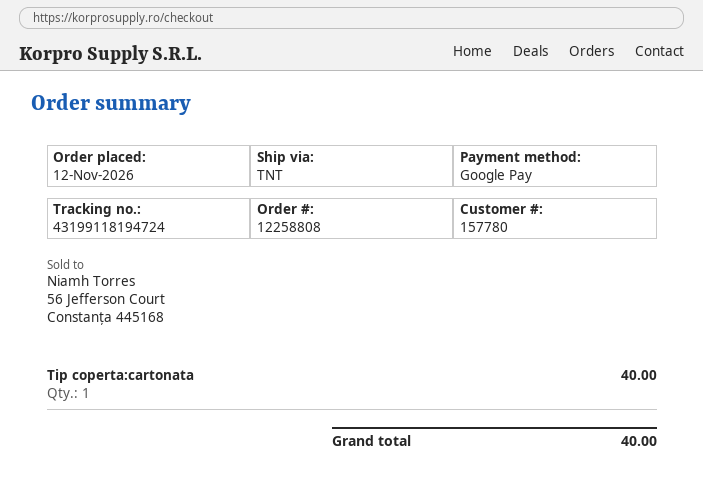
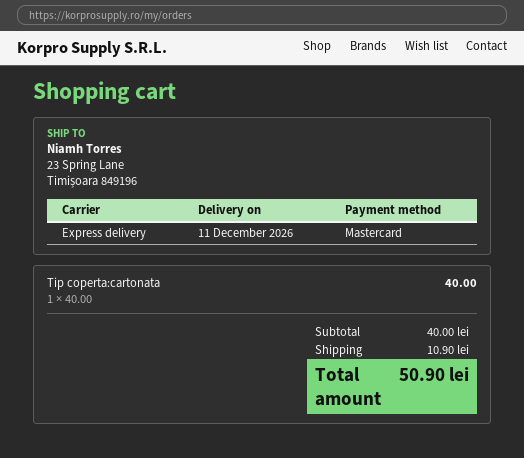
payment method: Google Pay -> Mastercard
shipping method: TNT -> express
shipping: none -> 10.90
total: 40.00 -> 50.90

